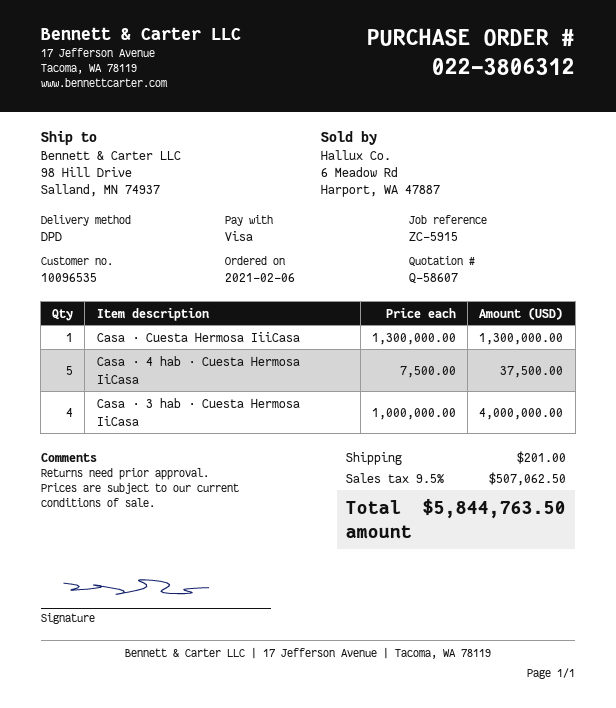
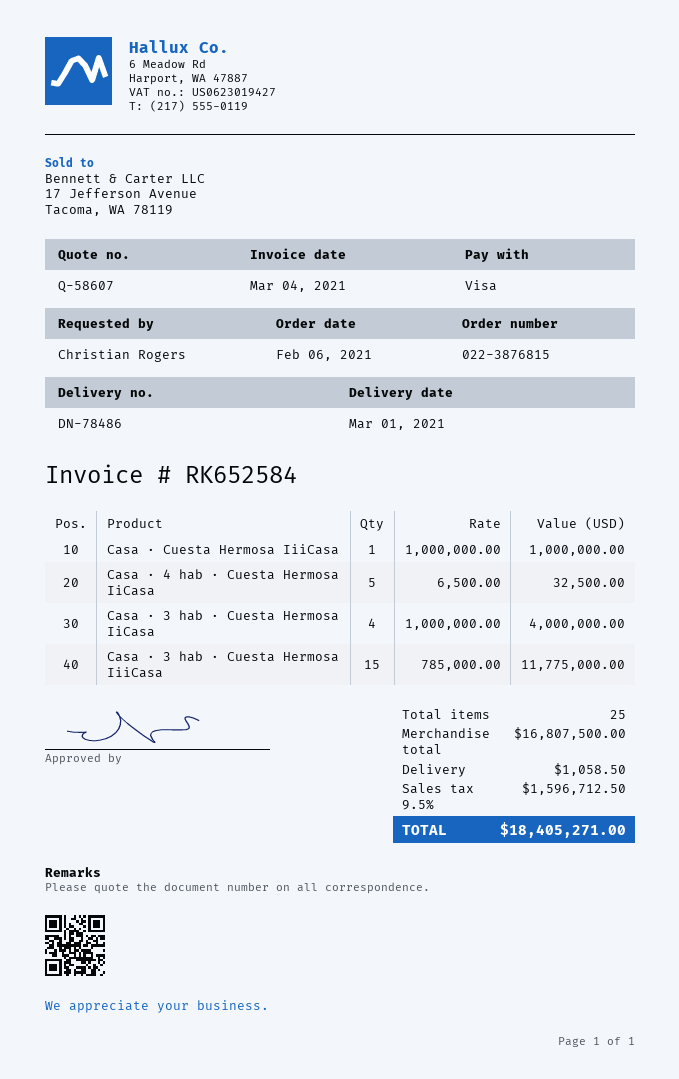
order number: 022-3806312 -> 022-3876815
Casa · Cuesta Hermosa IiiCasa: 1 x 1300000.00 = 1300000.00 -> 1 x 1000000.00 = 1000000.00
Casa · 4 hab · Cuesta Hermosa IiCasa: 5 x 7500.00 = 37500.00 -> 5 x 6500.00 = 32500.00
Casa · 3 hab · Cuesta Hermosa IiiCasa: none -> 15 x 785000.00 = 11775000.00
shipping: 201.00 -> 1058.50
tax: 9.5% = 507062.50 -> 9.5% = 1596712.50
total: 5844763.50 -> 18405271.00

